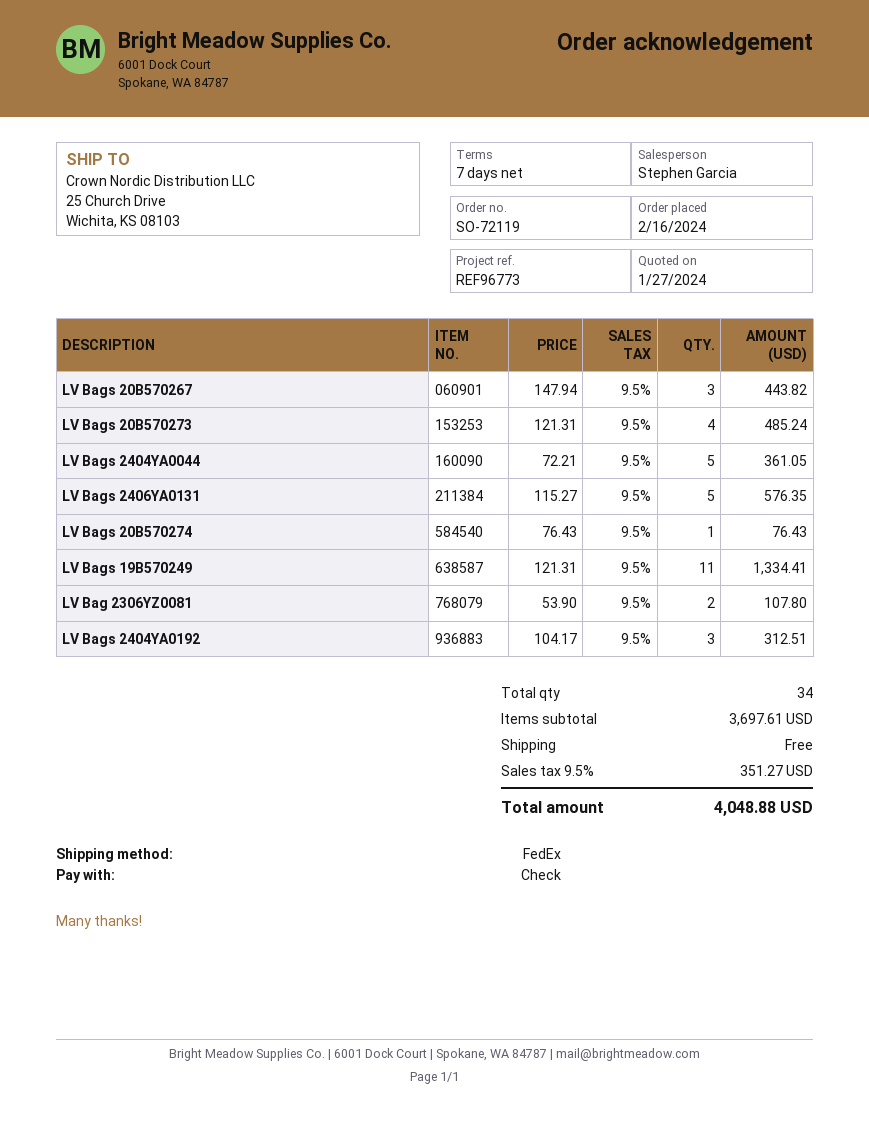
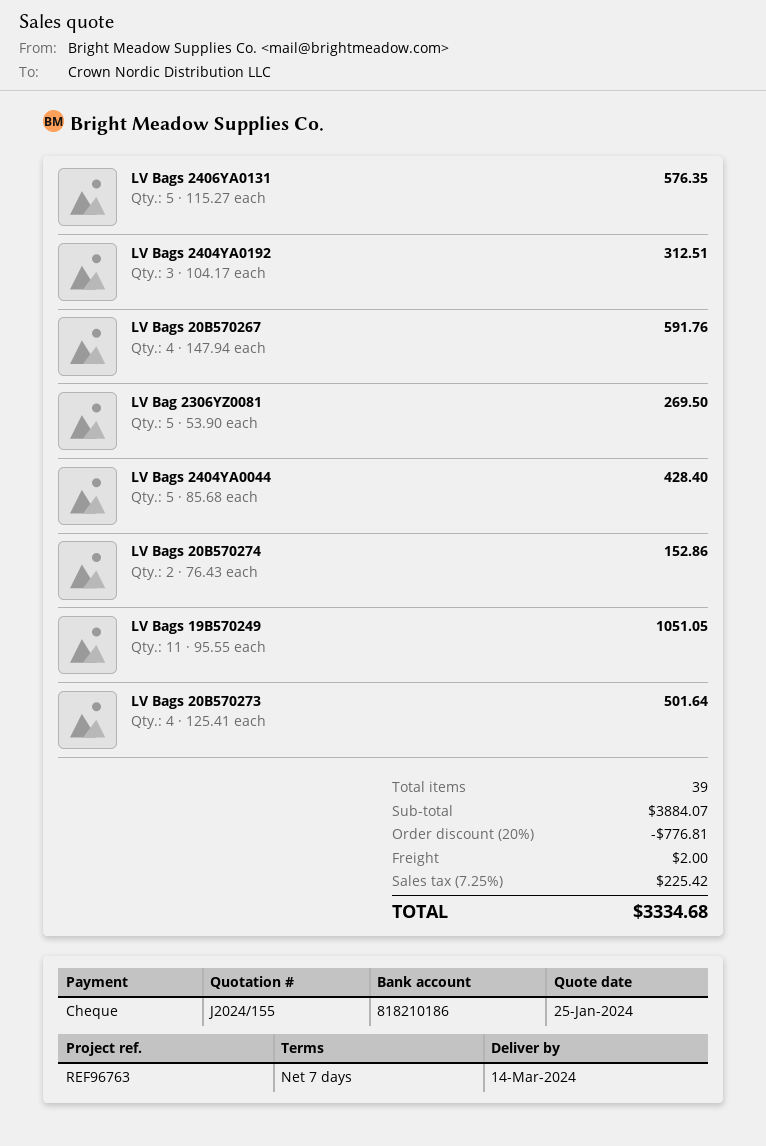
quote date: 2024-01-27 -> 2024-01-25
reference: REF96773 -> REF96763
LV Bags 20B570267: 3 x 147.94 = 443.82 -> 4 x 147.94 = 591.76
LV Bags 20B570273: 4 x 121.31 = 485.24 -> 4 x 125.41 = 501.64
LV Bags 2404YA0044: 5 x 72.21 = 361.05 -> 5 x 85.68 = 428.40
LV Bags 20B570274: 1 x 76.43 = 76.43 -> 2 x 76.43 = 152.86
LV Bags 19B570249: 11 x 121.31 = 1334.41 -> 11 x 95.55 = 1051.05
LV Bag 2306YZ0081: 2 x 53.90 = 107.80 -> 5 x 53.90 = 269.50
total quantity: 34 -> 39
subtotal: 3697.61 -> 3884.07
discount: none -> 20% = 776.81
shipping: 0.00 -> 2.00
tax: 9.5% = 351.27 -> 7.25% = 225.42
total: 4048.88 -> 3334.68

